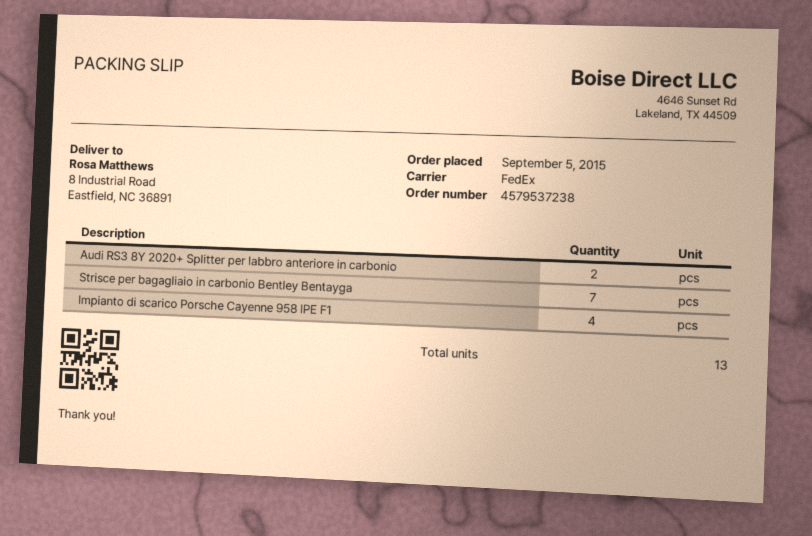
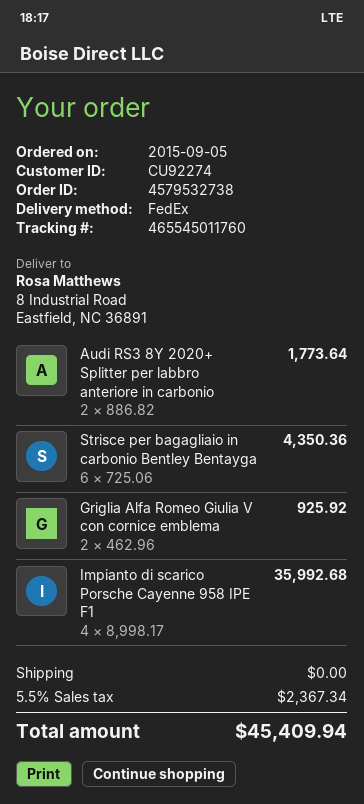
order number: 4579537238 -> 4579532738
Strisce per bagagliaio in carbonio Bentley Bentayga: 7 -> 6
Griglia Alfa Romeo Giulia V con cornice emblema: none -> 2

